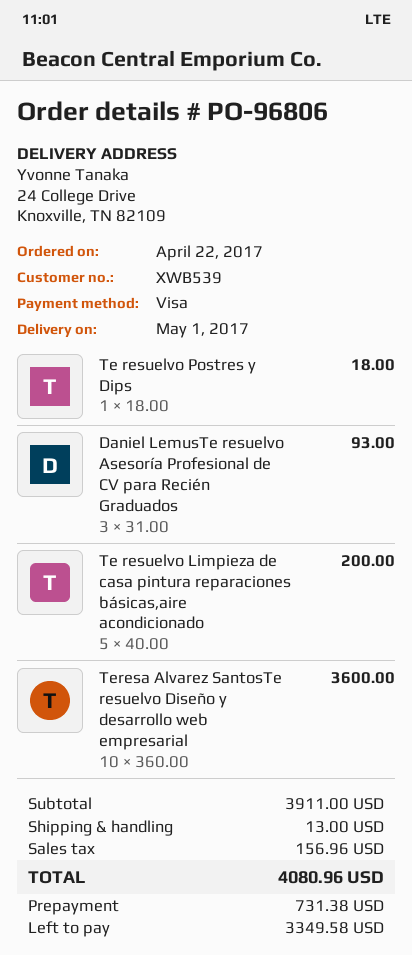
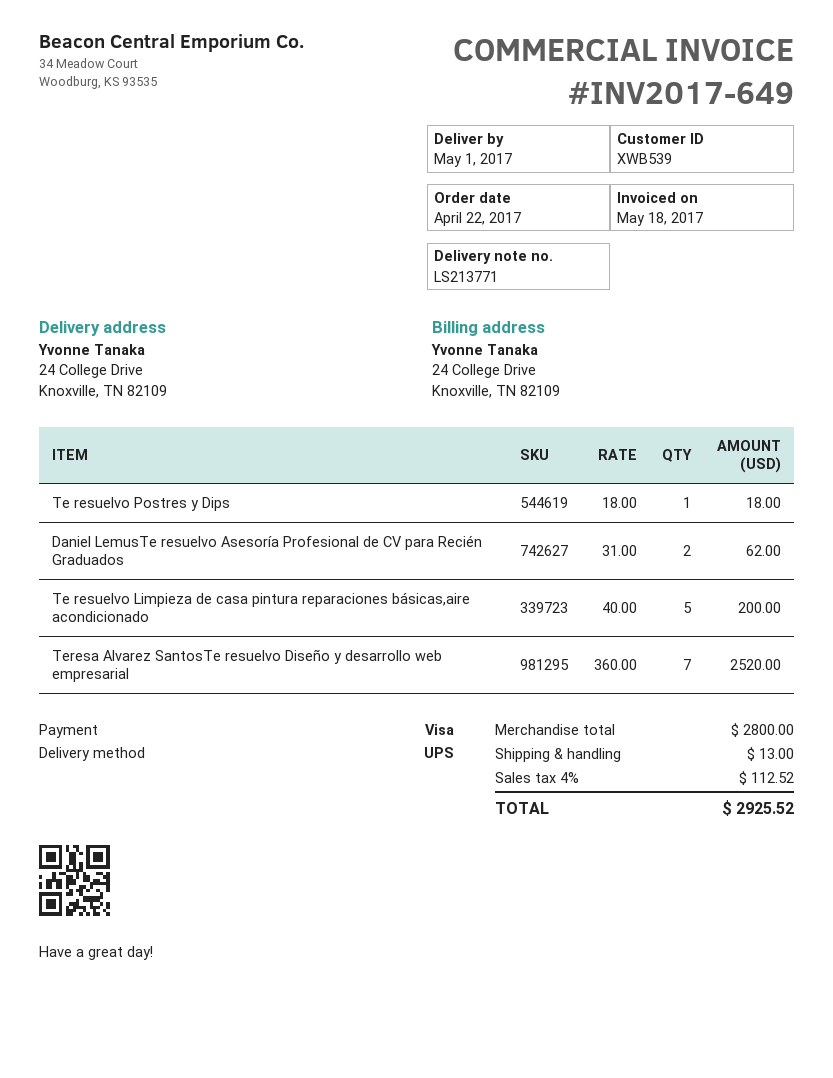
Daniel LemusTe resuelvo Asesoría Profesional de CV para Recién Graduados: 3 x 31.00 = 93.00 -> 2 x 31.00 = 62.00
Teresa Alvarez SantosTe resuelvo Diseño y desarrollo web empresarial: 10 x 360.00 = 3600.00 -> 7 x 360.00 = 2520.00
subtotal: 3911.00 -> 2800.00
tax: 156.96 -> 112.52
total: 4080.96 -> 2925.52

